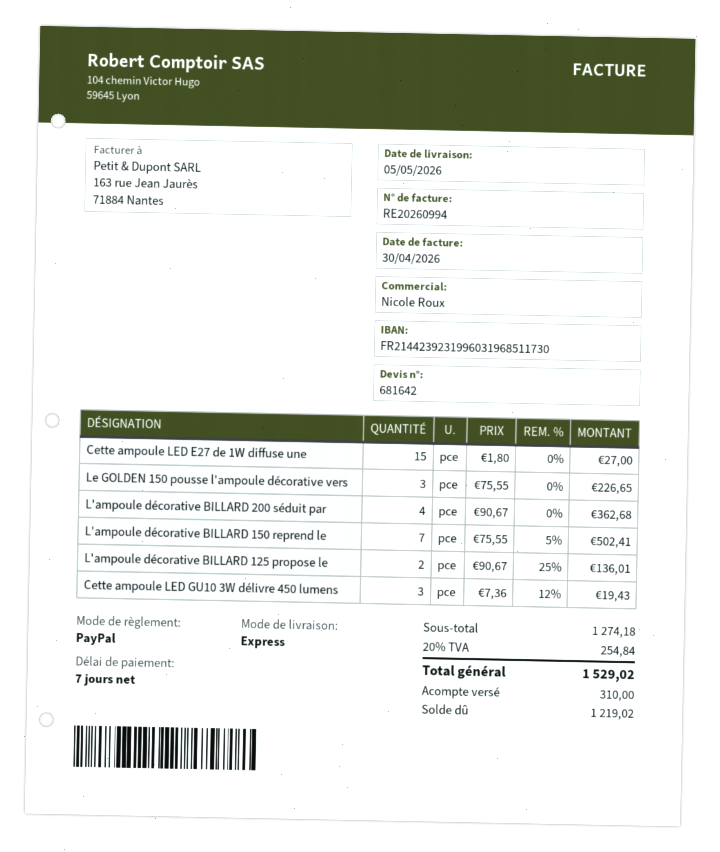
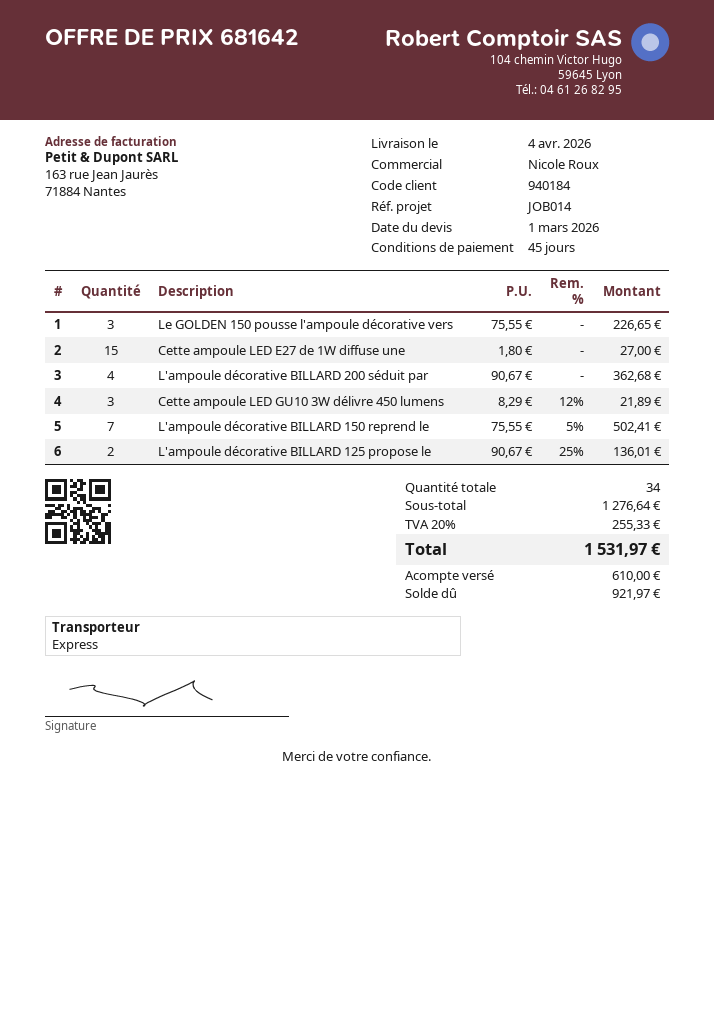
delivery date: 2026-05-05 -> 2026-04-04
payment terms: 7 days -> 45 days
Cette ampoule LED GU10 3W délivre 450 lumens: 3 x 7.36 - 12% = 19.43 -> 3 x 8.29 - 12% = 21.89
subtotal: 1274.18 -> 1276.64
tax: 20% = 254.84 -> 20% = 255.33
total: 1529.02 -> 1531.97
deposit: 310.00 -> 610.00
balance: 1219.02 -> 921.97

